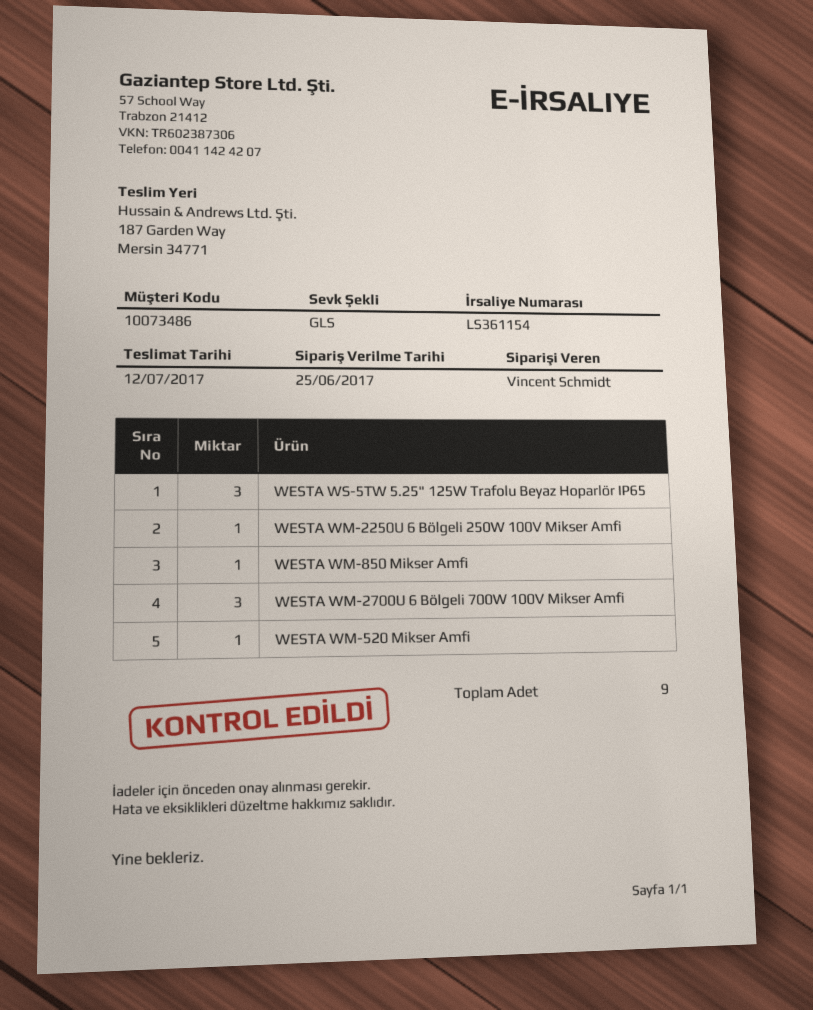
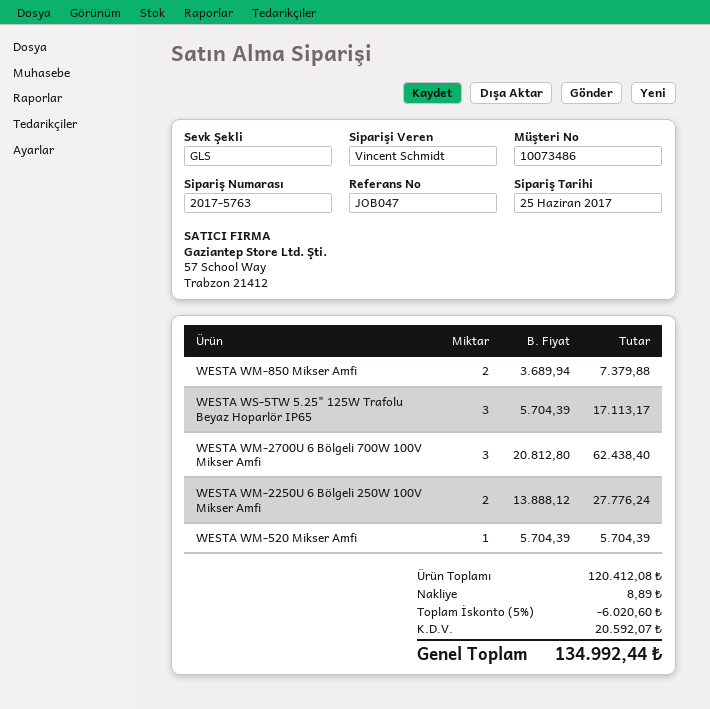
WESTA WM-2250U 6 Bölgeli 250W 100V Mikser Amfi: 1 -> 2
WESTA WM-850 Mikser Amfi: 1 -> 2

